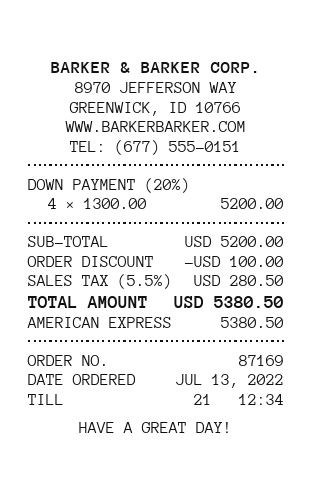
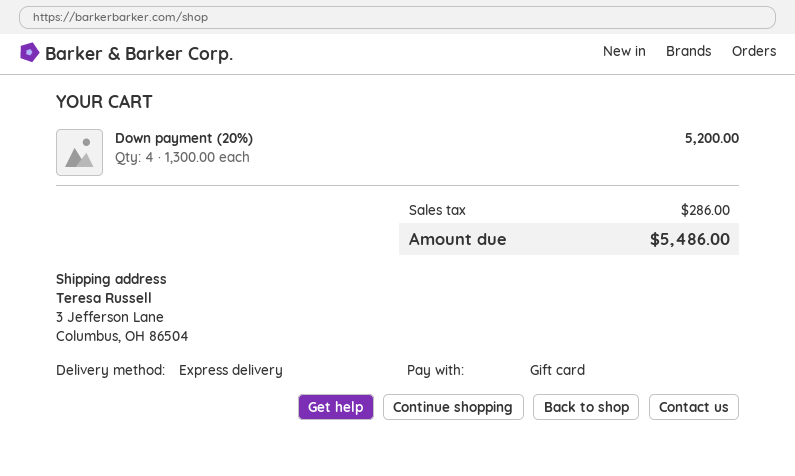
payment method: American Express -> gift card
discount: 100.00 -> none
tax: 280.50 -> 286.00
total: 5380.50 -> 5486.00

